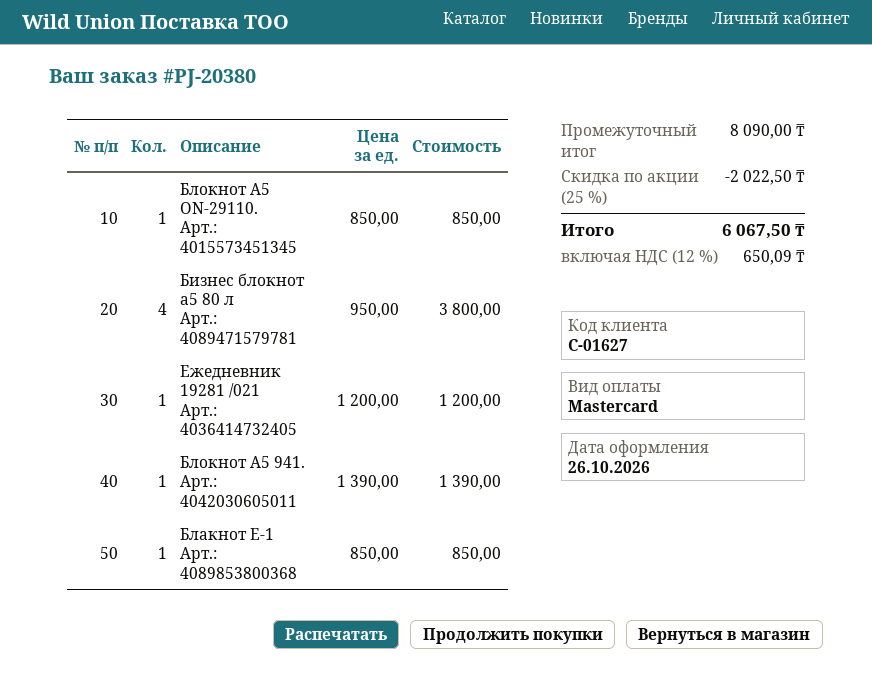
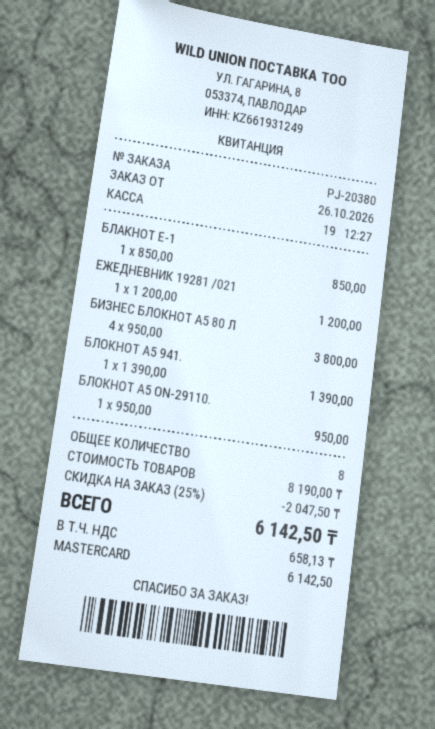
Блокнот А5 ON-29110.: 1 x 850.00 = 850.00 -> 1 x 950.00 = 950.00
subtotal: 8090.00 -> 8190.00
discount: 25% = 2022.50 -> 25% = 2047.50
tax: 650.09 -> 658.13
total: 6067.50 -> 6142.50

